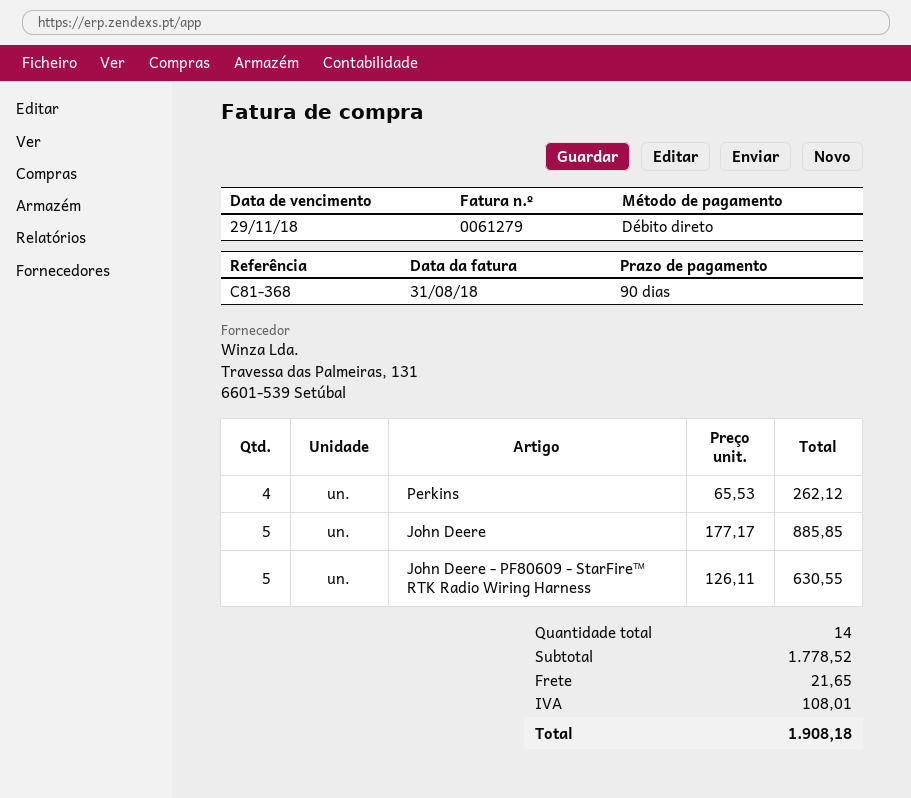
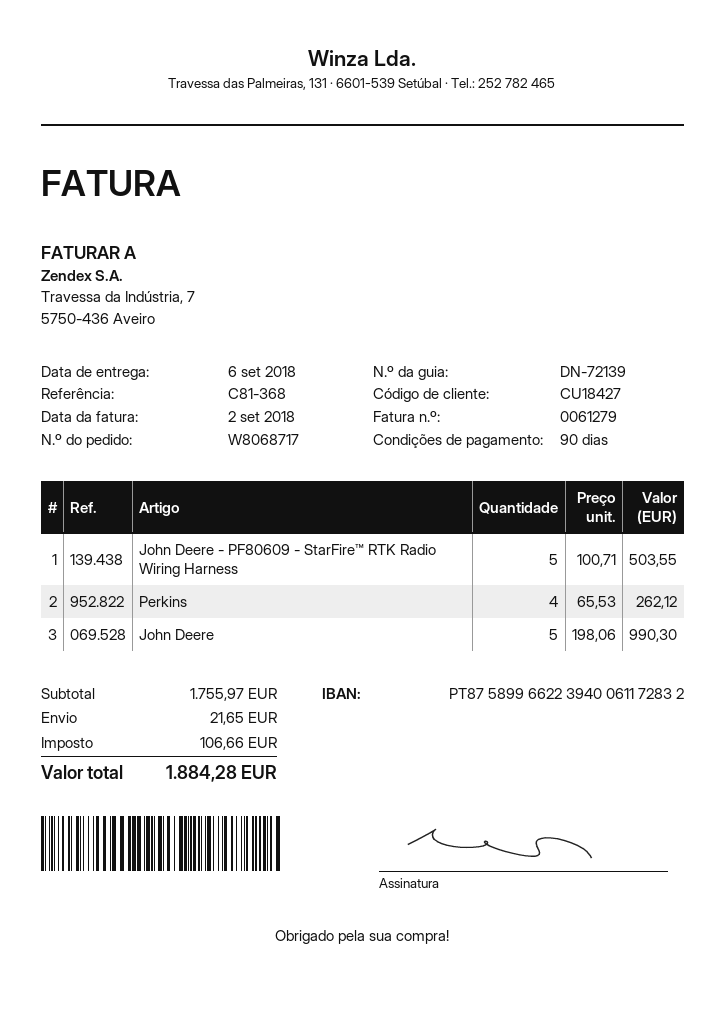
invoice date: 2018-08-31 -> 2018-09-02
John Deere: 5 x 177.17 = 885.85 -> 5 x 198.06 = 990.30
John Deere - PF80609 - StarFire™ RTK Radio Wiring Harness: 5 x 126.11 = 630.55 -> 5 x 100.71 = 503.55
subtotal: 1778.52 -> 1755.97
tax: 108.01 -> 106.66
total: 1908.18 -> 1884.28

